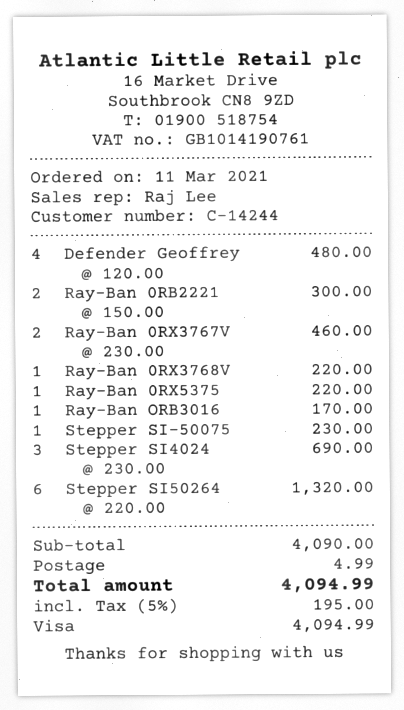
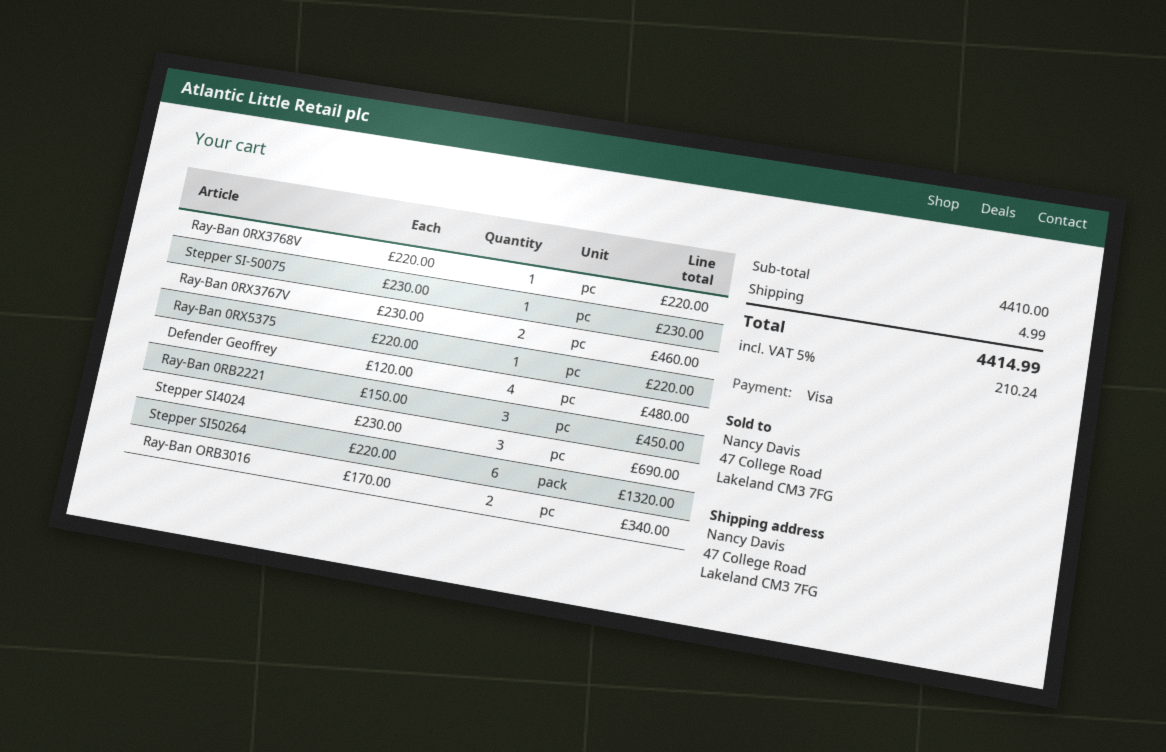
Ray-Ban 0RB2221: 2 x 150.00 = 300.00 -> 3 x 150.00 = 450.00
Ray-Ban ORB3016: 1 x 170.00 = 170.00 -> 2 x 170.00 = 340.00
subtotal: 4090.00 -> 4410.00
tax: 5% = 195.00 -> 5% = 210.24
total: 4094.99 -> 4414.99

